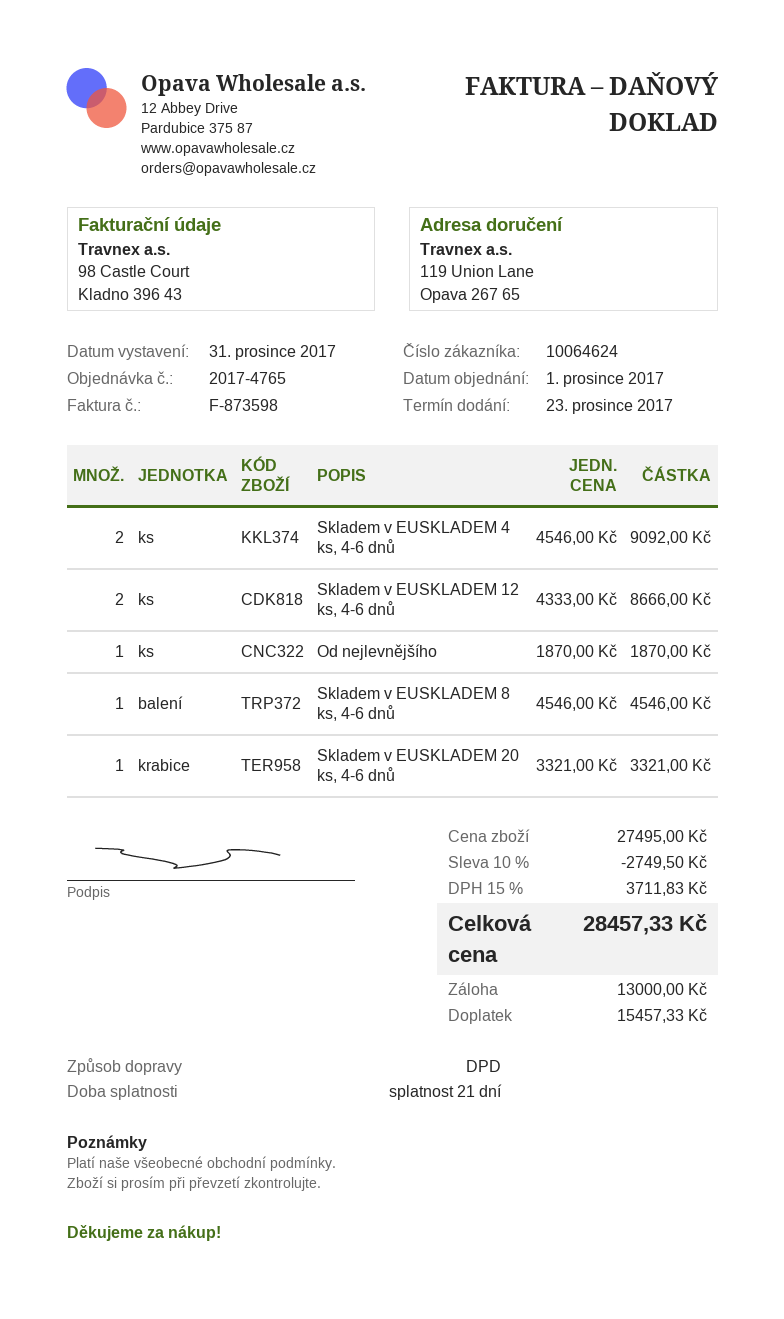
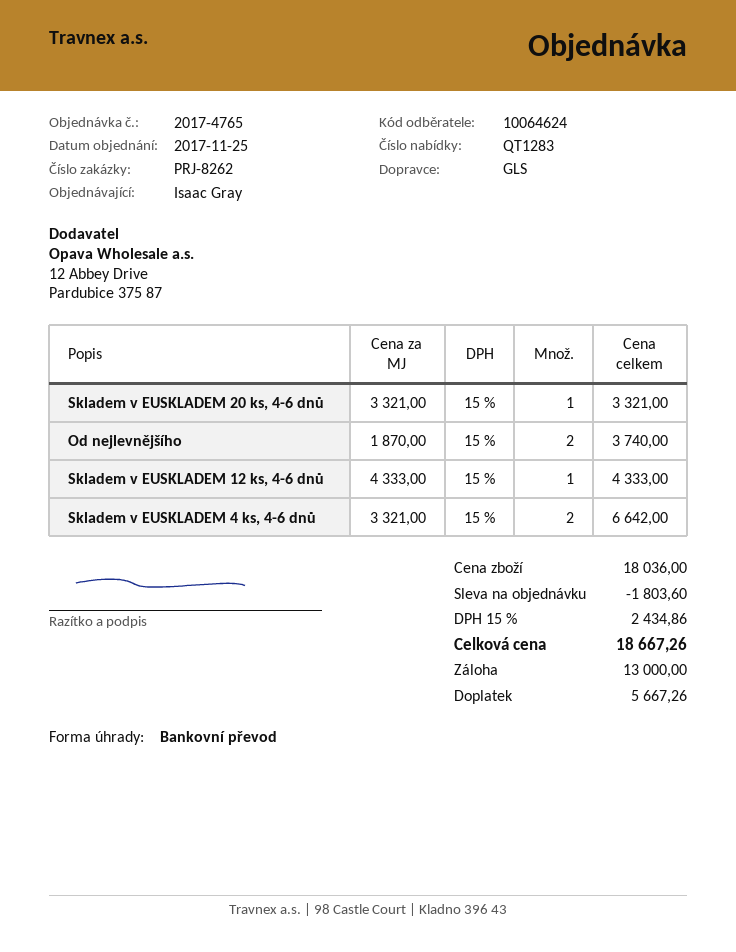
order date: 2017-12-01 -> 2017-11-25
shipping method: DPD -> GLS
Skladem v EUSKLADEM 4 ks, 4-6 dnů: 2 x 4546.00 = 9092.00 -> 2 x 3321.00 = 6642.00
Skladem v EUSKLADEM 12 ks, 4-6 dnů: 2 x 4333.00 = 8666.00 -> 1 x 4333.00 = 4333.00
Od nejlevnějšího: 1 x 1870.00 = 1870.00 -> 2 x 1870.00 = 3740.00
Skladem v EUSKLADEM 8 ks, 4-6 dnů: 1 x 4546.00 = 4546.00 -> none
subtotal: 27495.00 -> 18036.00
discount: 2749.50 -> 1803.60
tax: 15% = 3711.83 -> 15% = 2434.86
total: 28457.33 -> 18667.26
balance: 15457.33 -> 5667.26

